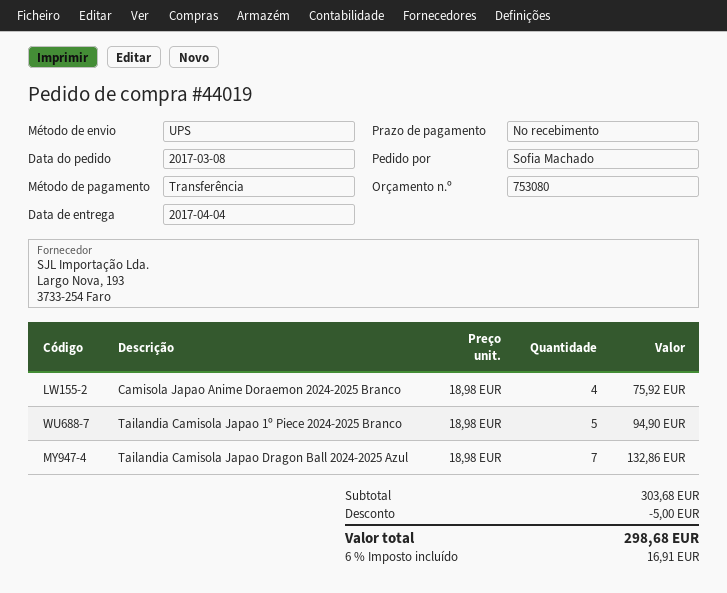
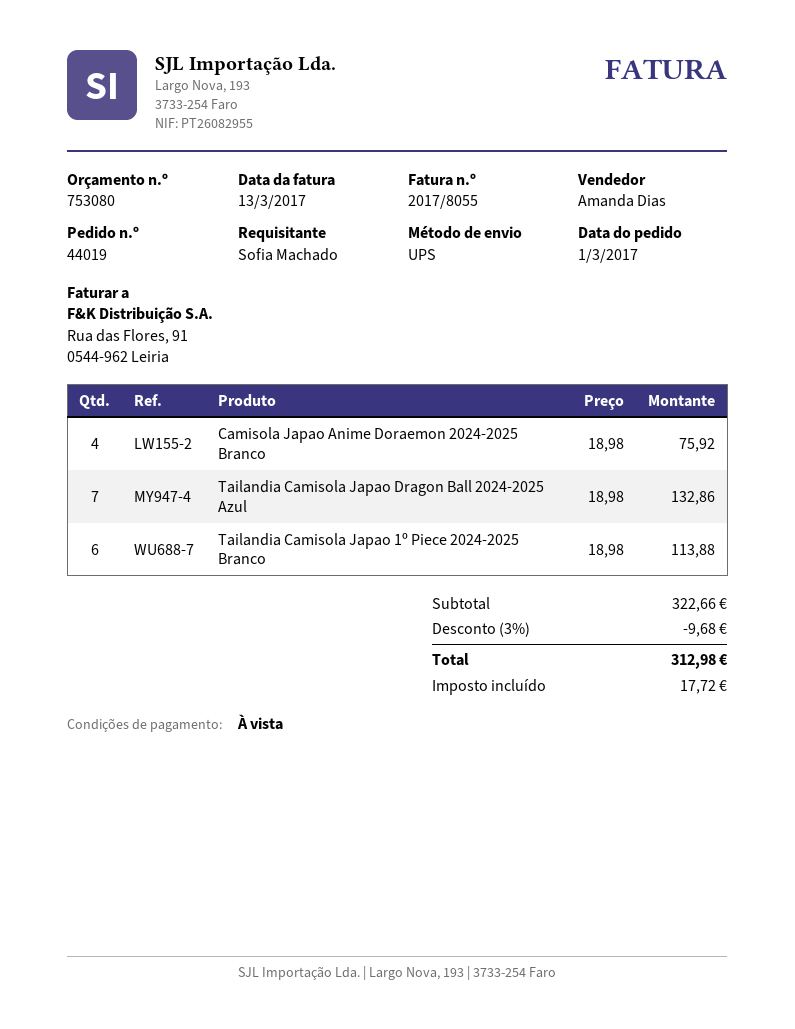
order date: 2017-03-08 -> 2017-03-01
Tailandia Camisola Japao 1º Piece 2024-2025 Branco: 5 x 18.98 = 94.90 -> 6 x 18.98 = 113.88
subtotal: 303.68 -> 322.66
discount: 5.00 -> 9.68
tax: 16.91 -> 17.72
total: 298.68 -> 312.98

